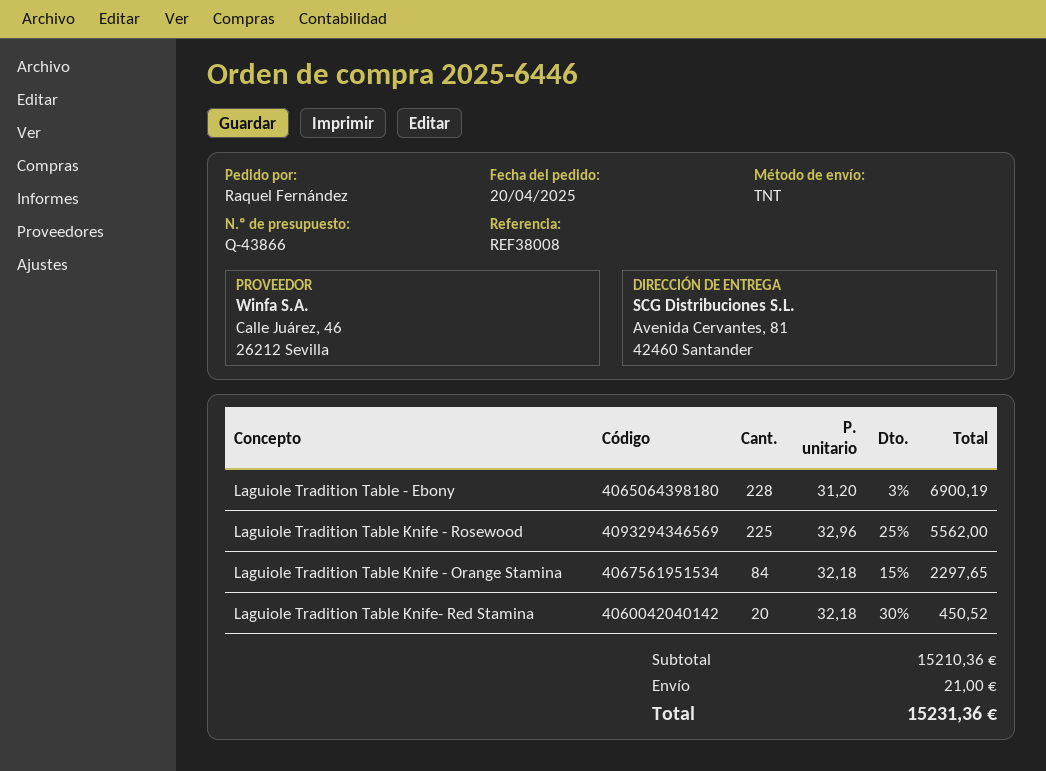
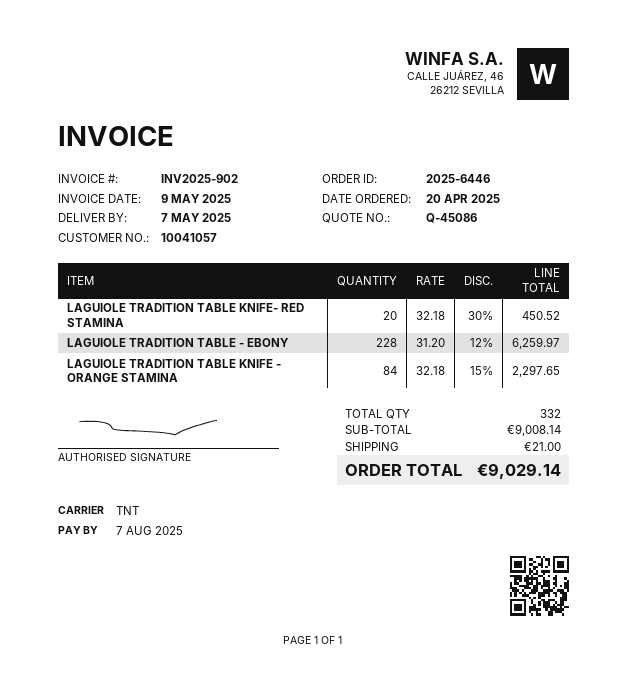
quote number: Q-43866 -> Q-45086
Laguiole Tradition Table - Ebony: 228 x 31.20 - 3% = 6900.19 -> 228 x 31.20 - 12% = 6259.97
Laguiole Tradition Table Knife - Rosewood: 225 x 32.96 - 25% = 5562.00 -> none
subtotal: 15210.36 -> 9008.14
total: 15231.36 -> 9029.14

